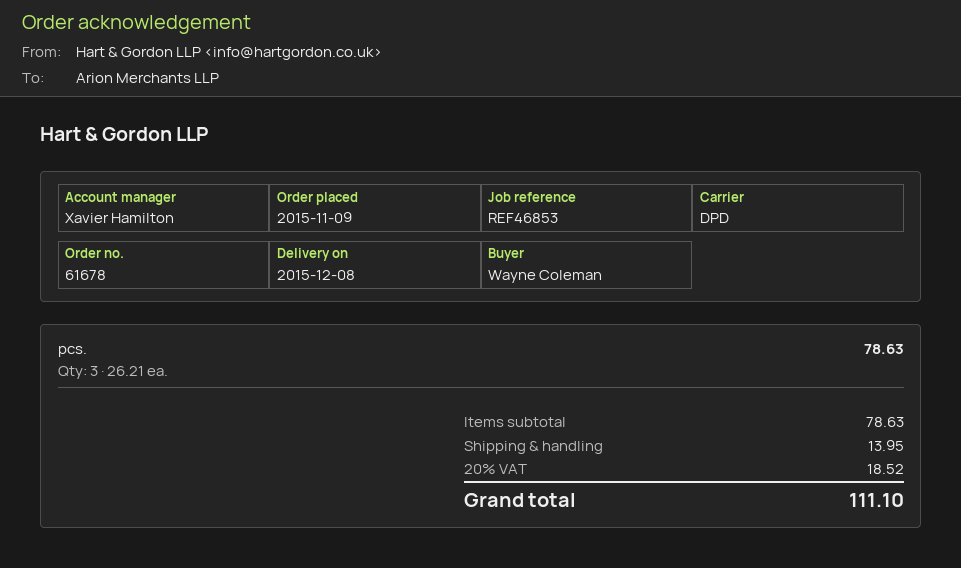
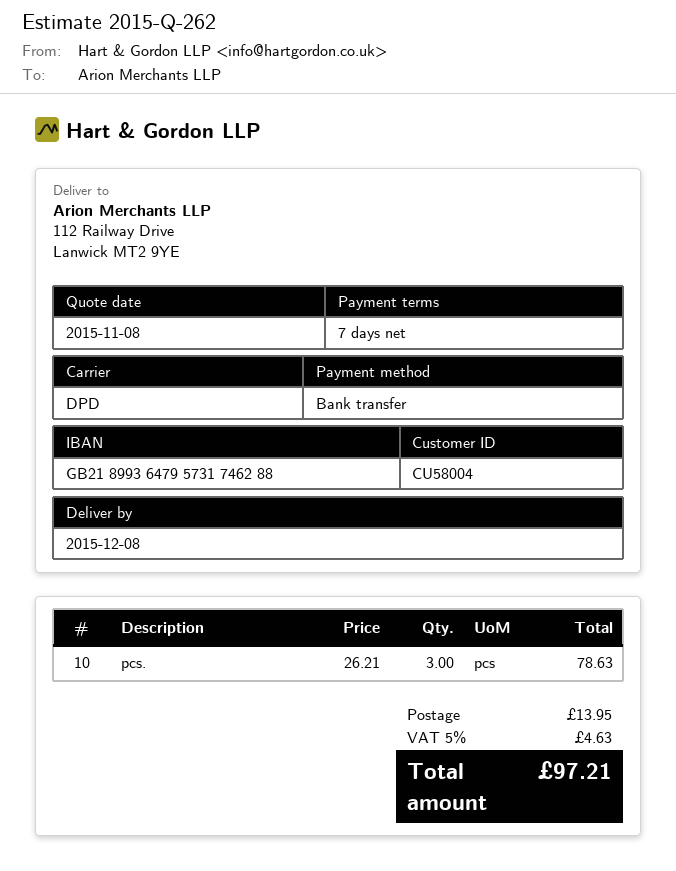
tax: 20% = 18.52 -> 5% = 4.63
total: 111.10 -> 97.21

